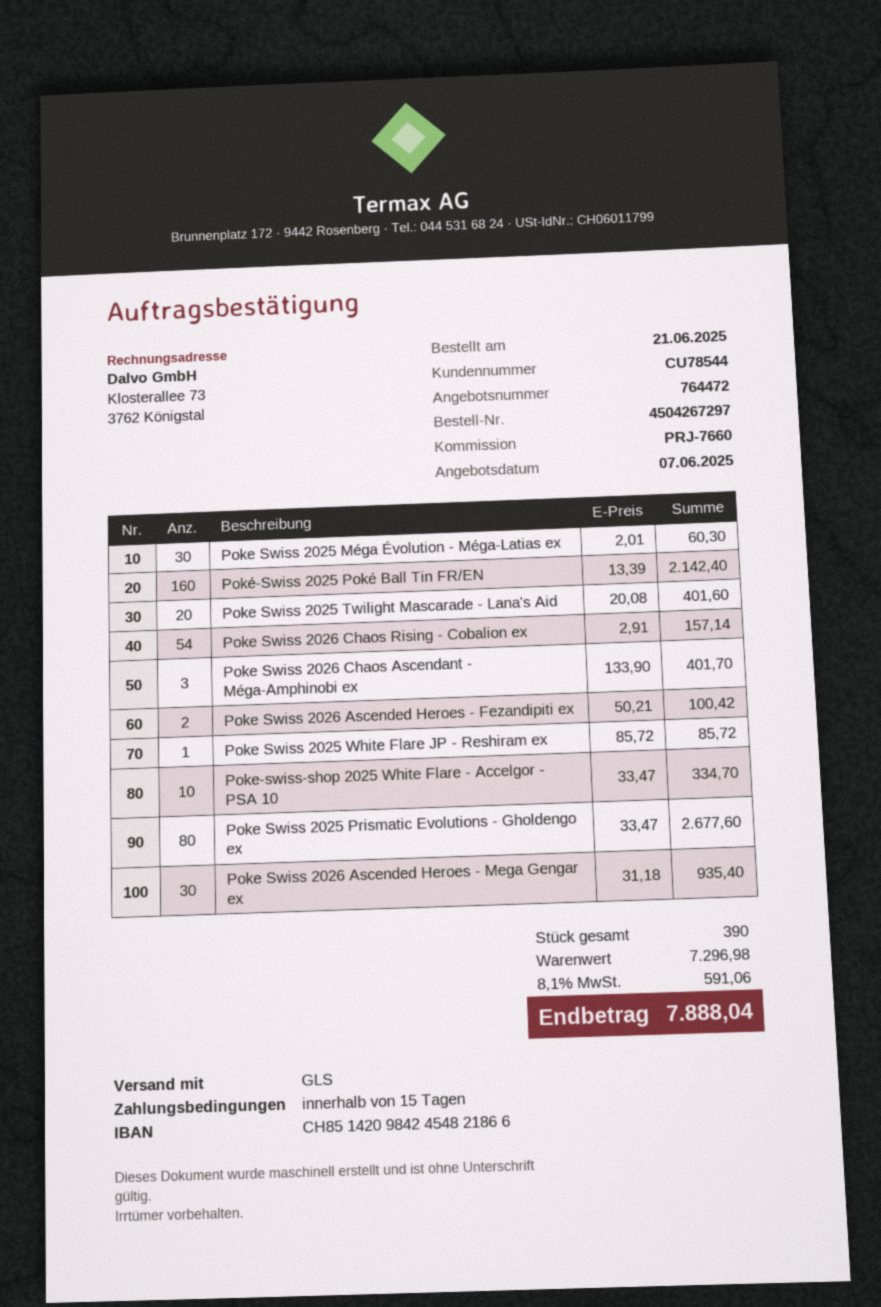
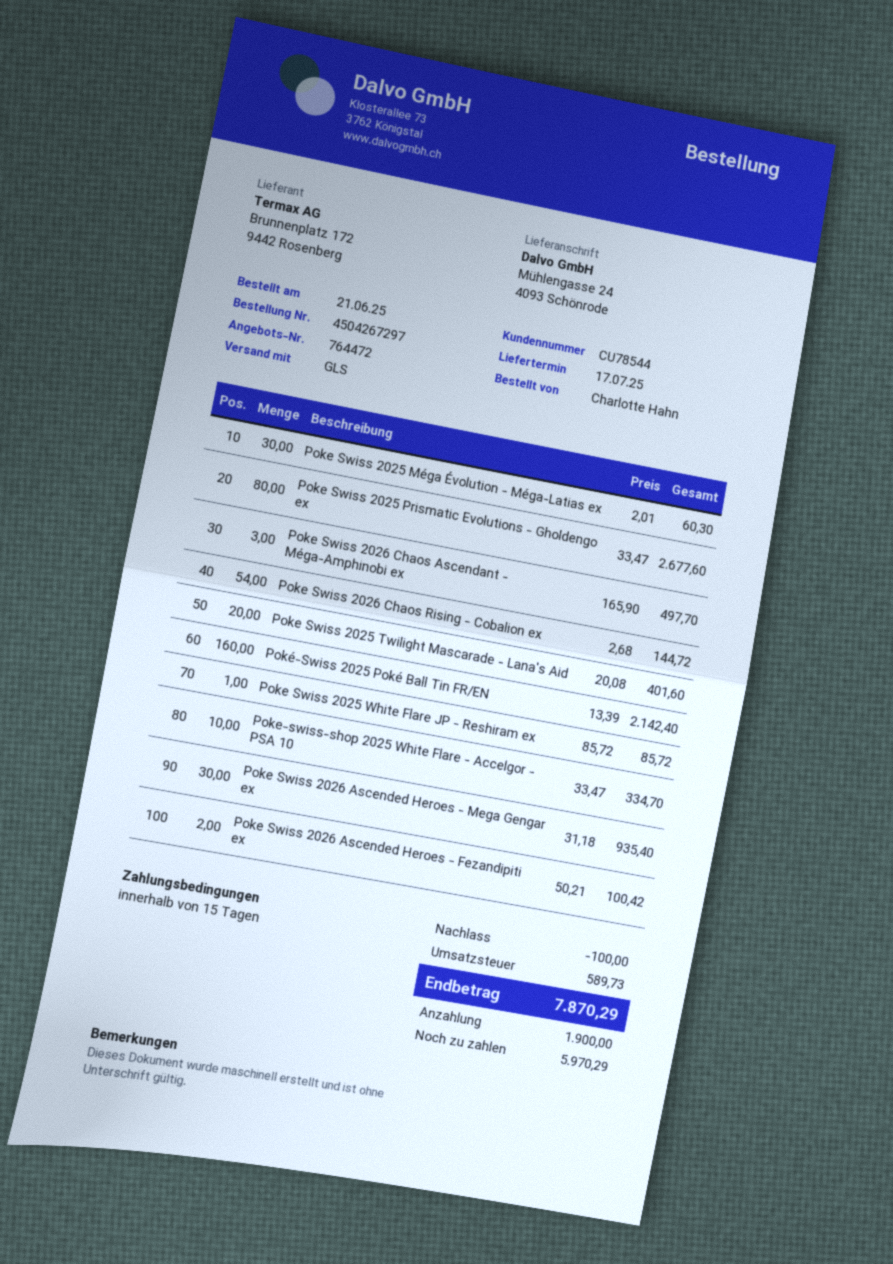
Poke Swiss 2026 Chaos Rising - Cobalion ex: 54 x 2.91 = 157.14 -> 54 x 2.68 = 144.72
Poke Swiss 2026 Chaos Ascendant - Méga-Amphinobi ex: 3 x 133.90 = 401.70 -> 3 x 165.90 = 497.70
discount: none -> 100.00
tax: 591.06 -> 589.73
total: 7888.04 -> 7870.29

